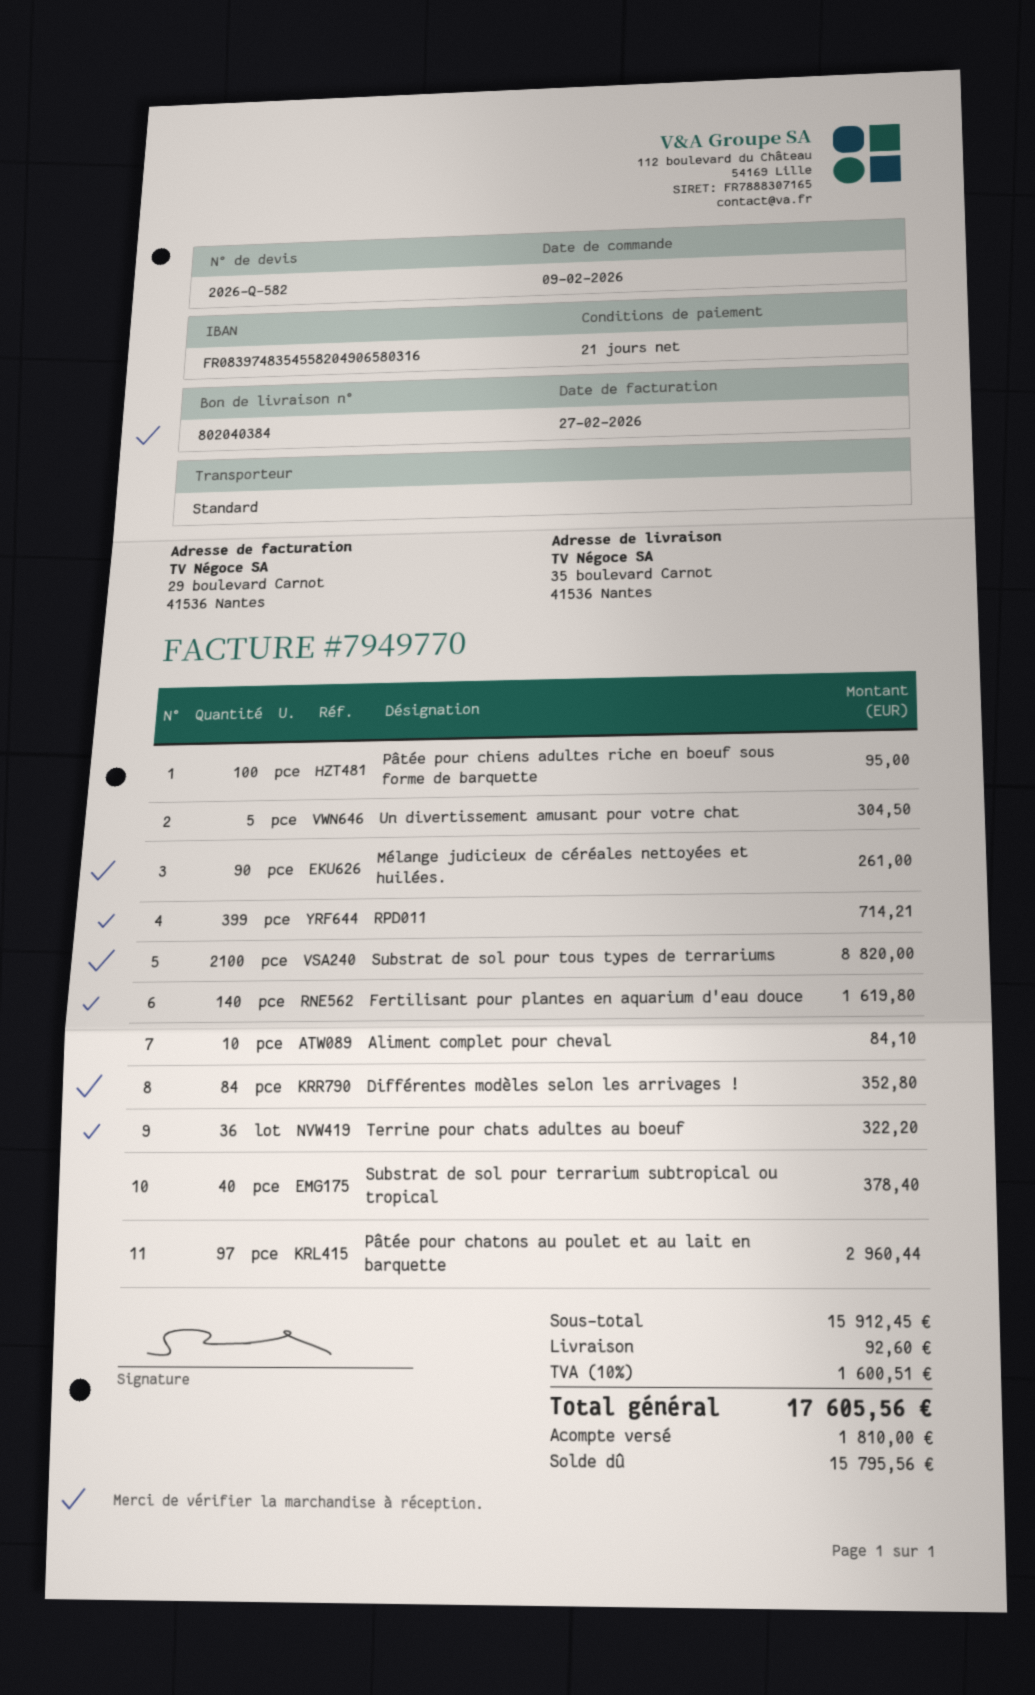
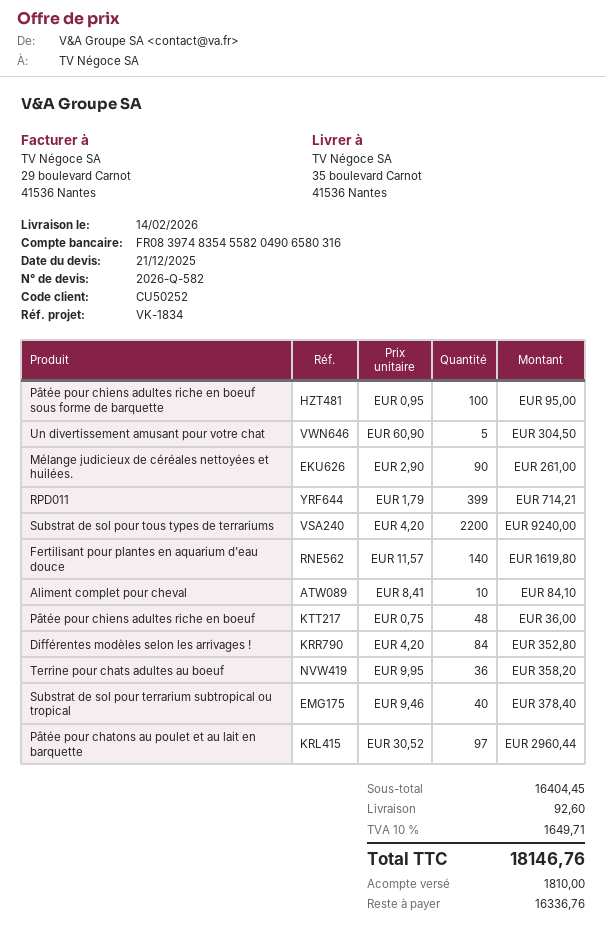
Substrat de sol pour tous types de terrariums: 2100 for 8820.00 -> 2200 for 9240.00
Terrine pour chats adultes au boeuf: 36 for 322.20 -> 36 for 358.20
Pâtée pour chiens adultes riche en boeuf: none -> 48 for 36.00
subtotal: 15912.45 -> 16404.45
tax: 10% = 1600.51 -> 10% = 1649.71
total: 17605.56 -> 18146.76
balance: 15795.56 -> 16336.76

